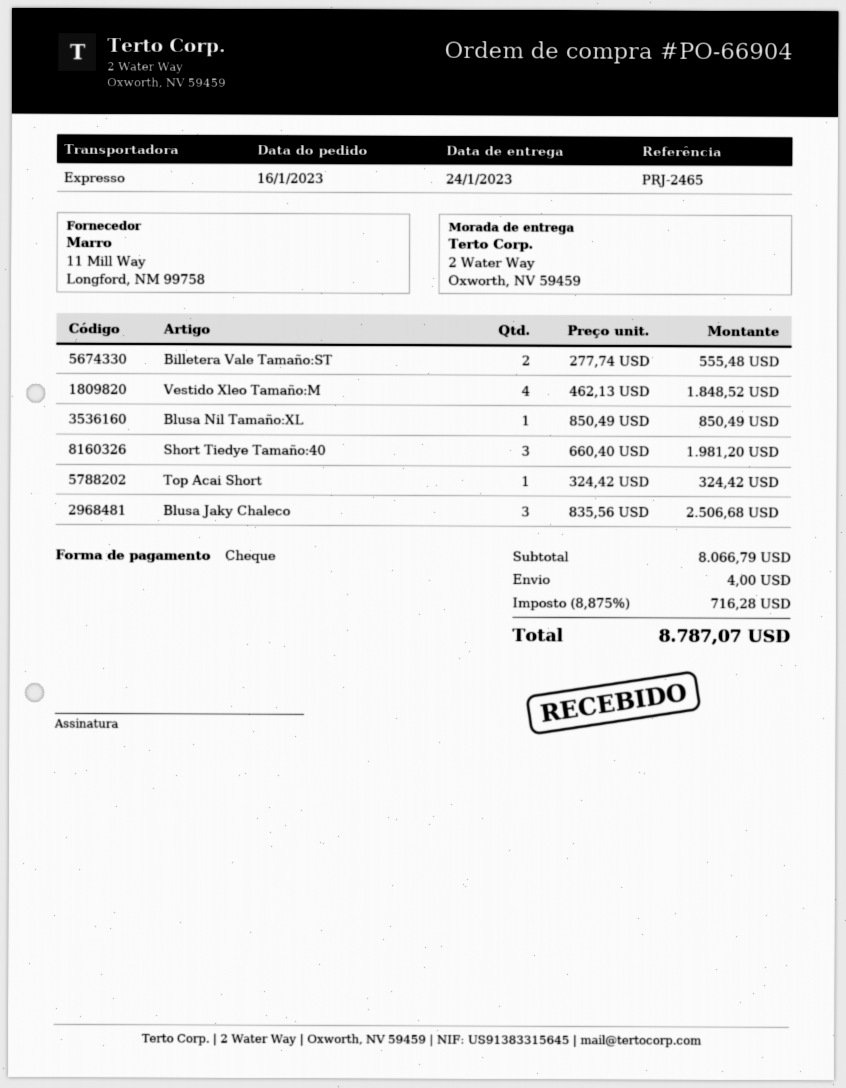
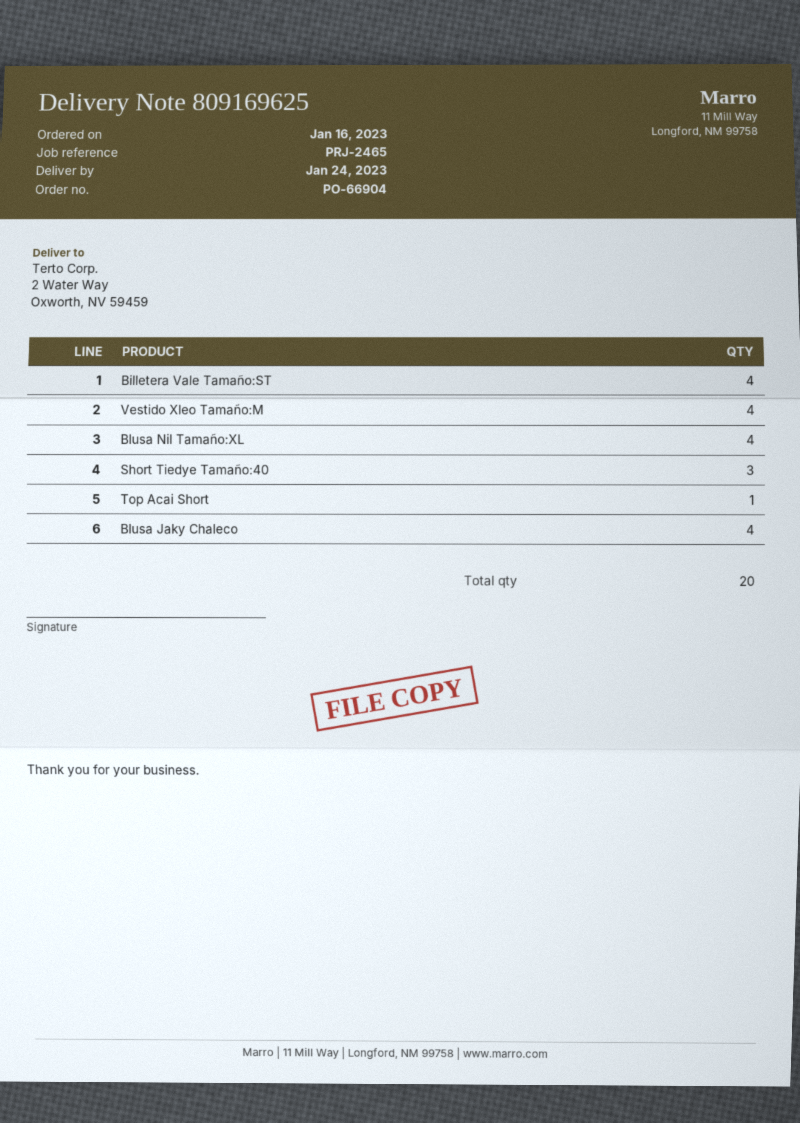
Billetera Vale Tamaño:ST: 2 -> 4
Blusa Nil Tamaño:XL: 1 -> 4
Blusa Jaky Chaleco: 3 -> 4

